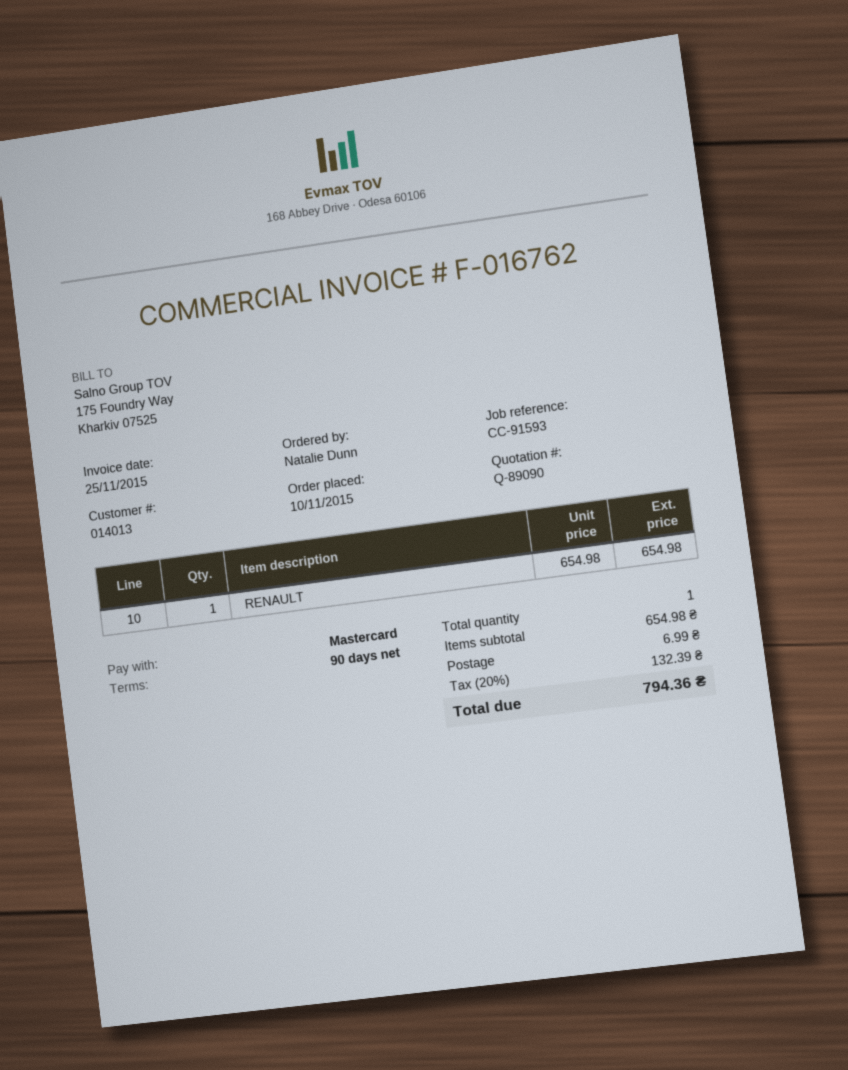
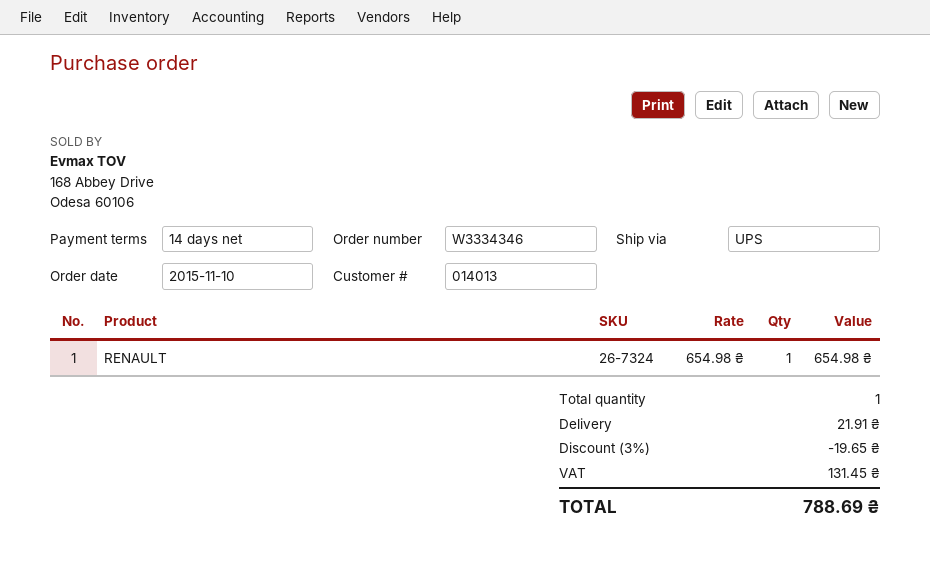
payment terms: 90 days -> 14 days
discount: none -> 3% = 19.65
shipping: 6.99 -> 21.91
tax: 132.39 -> 131.45
total: 794.36 -> 788.69

